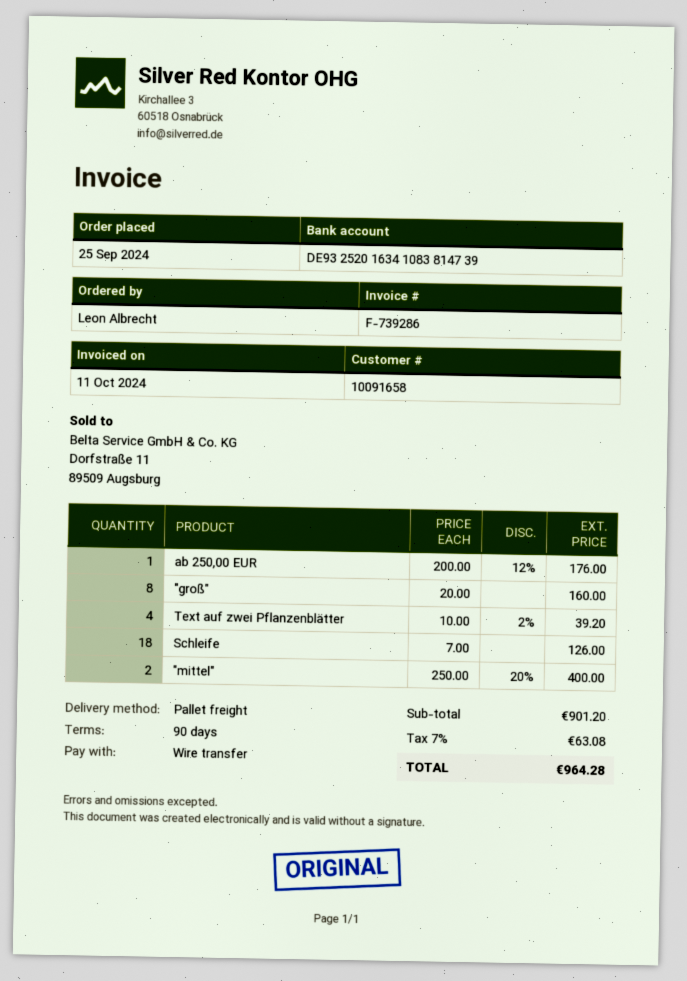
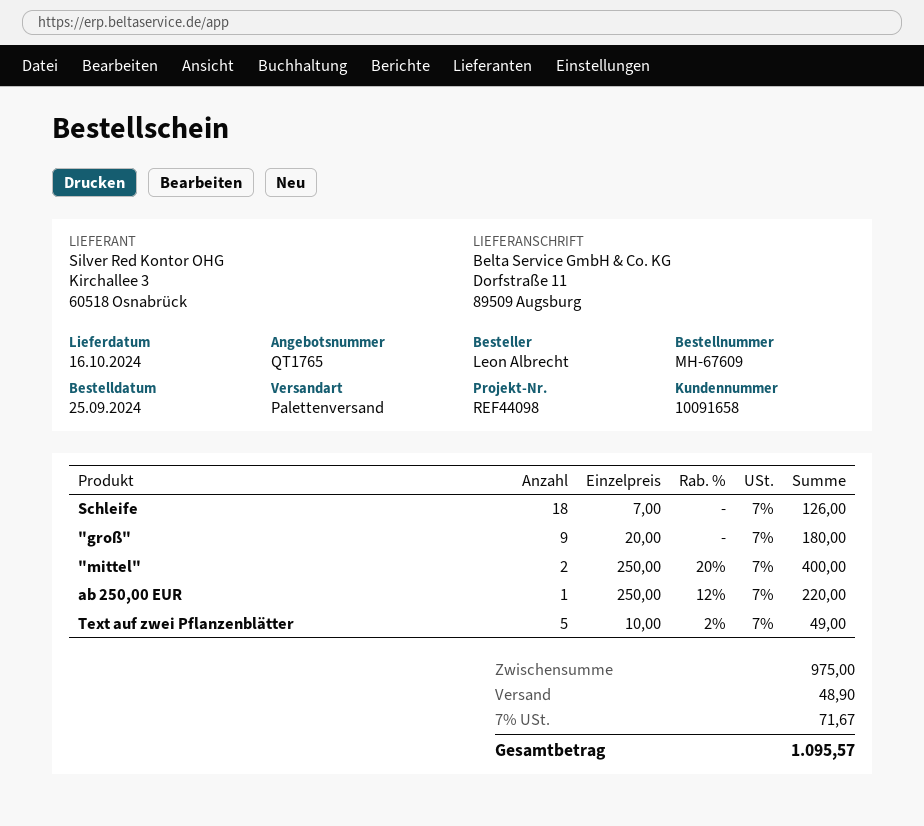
ab 250,00 EUR: 1 x 200.00 - 12% = 176.00 -> 1 x 250.00 - 12% = 220.00
"groß": 8 x 20.00 = 160.00 -> 9 x 20.00 = 180.00
Text auf zwei Pflanzenblätter: 4 x 10.00 - 2% = 39.20 -> 5 x 10.00 - 2% = 49.00
subtotal: 901.20 -> 975.00
shipping: none -> 48.90
tax: 7% = 63.08 -> 7% = 71.67
total: 964.28 -> 1095.57

